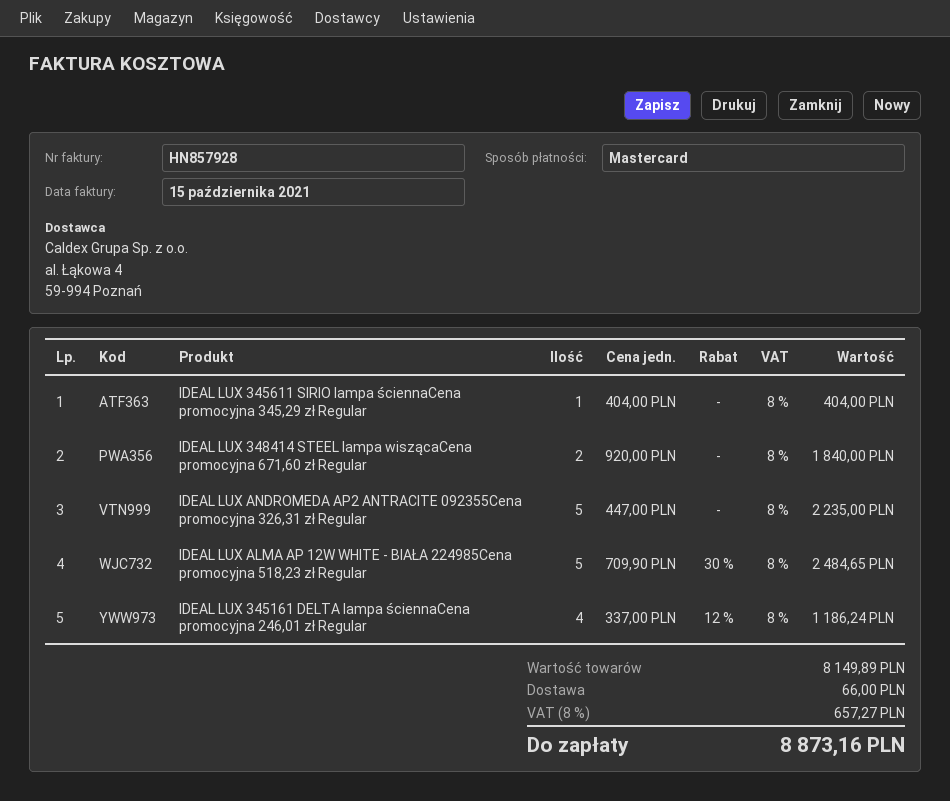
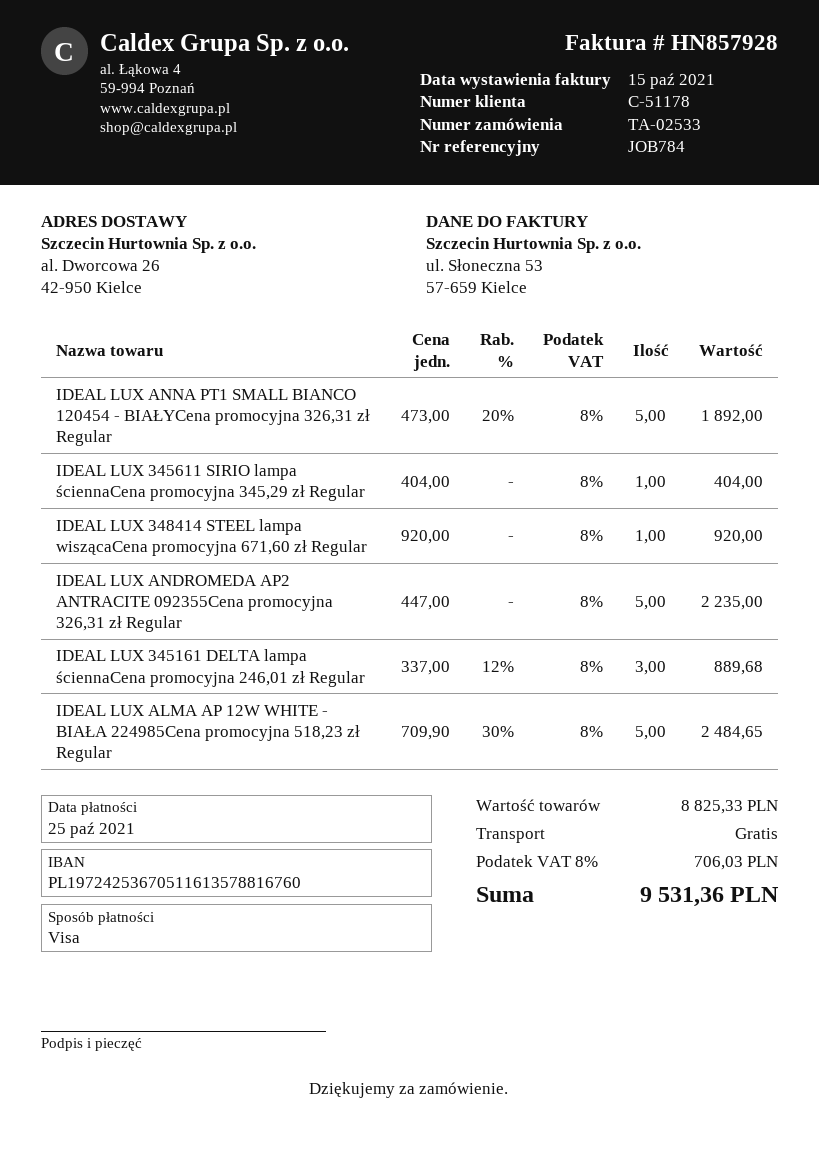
payment method: Mastercard -> Visa
IDEAL LUX 348414 STEEL lampa wiszącaCena promocyjna 671,60 zł Regular: 2 x 920.00 = 1840.00 -> 1 x 920.00 = 920.00
IDEAL LUX 345161 DELTA lampa ściennaCena promocyjna 246,01 zł Regular: 4 x 337.00 - 12% = 1186.24 -> 3 x 337.00 - 12% = 889.68
IDEAL LUX ANNA PT1 SMALL BIANCO 120454 - BIAŁYCena promocyjna 326,31 zł Regular: none -> 5 x 473.00 - 20% = 1892.00
subtotal: 8149.89 -> 8825.33
shipping: 66.00 -> 0.00
tax: 8% = 657.27 -> 8% = 706.03
total: 8873.16 -> 9531.36

